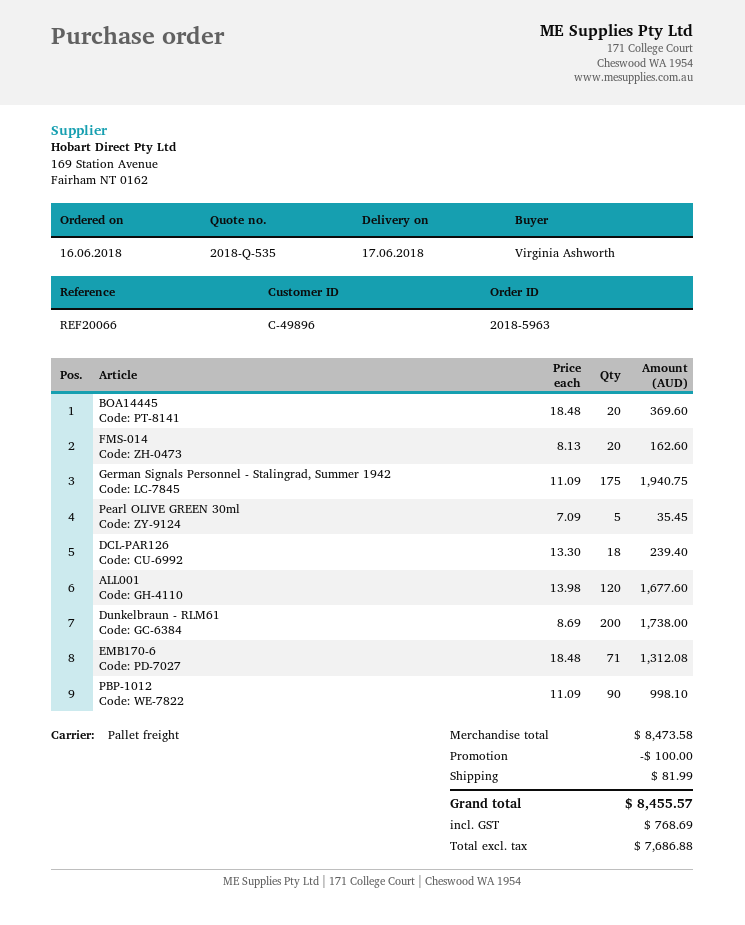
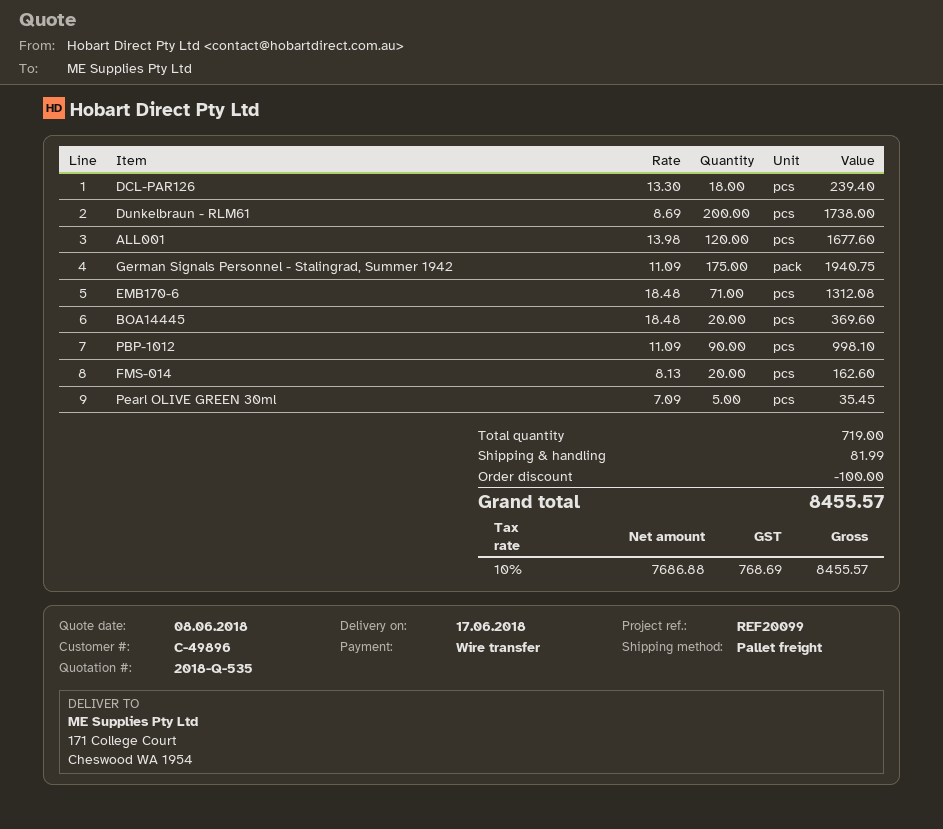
reference: REF20066 -> REF20099

